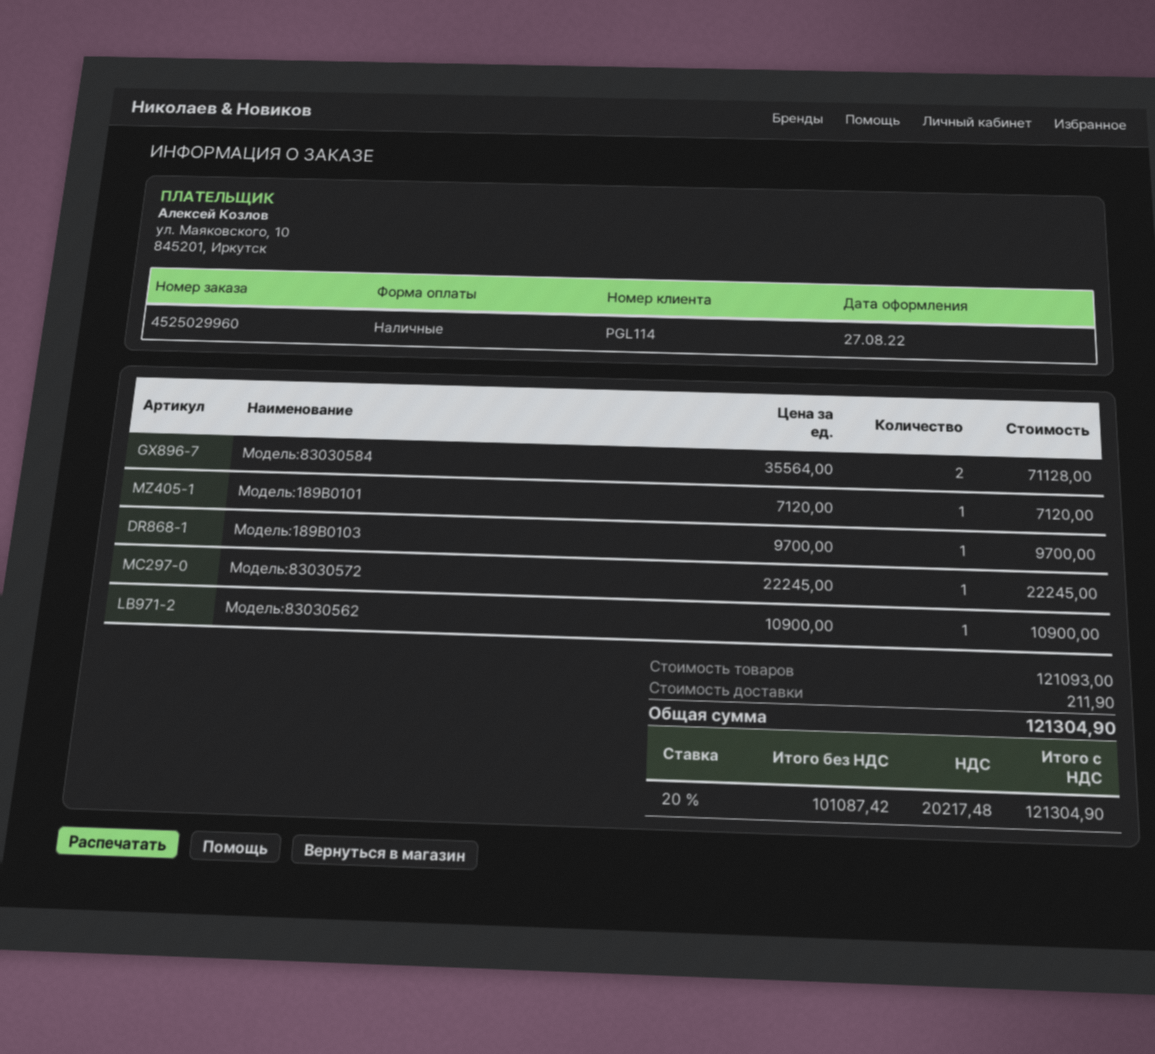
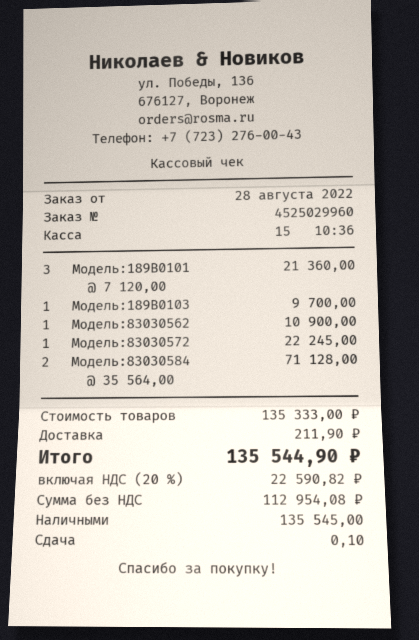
order date: 2022-08-27 -> 2022-08-28
Модель:189B0101: 1 x 7120.00 = 7120.00 -> 3 x 7120.00 = 21360.00
subtotal: 121093.00 -> 135333.00
net: 101087.42 -> 112954.08
tax: 20% = 20217.48 -> 20% = 22590.82
total: 121304.90 -> 135544.90

